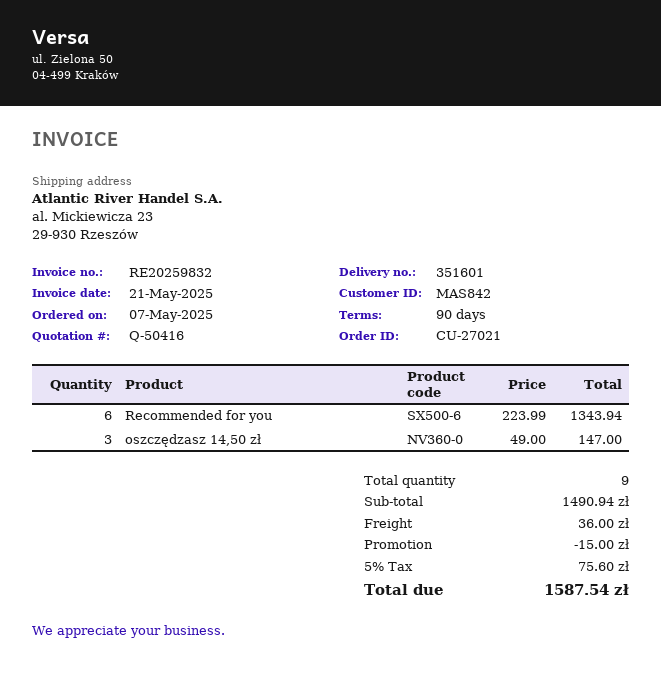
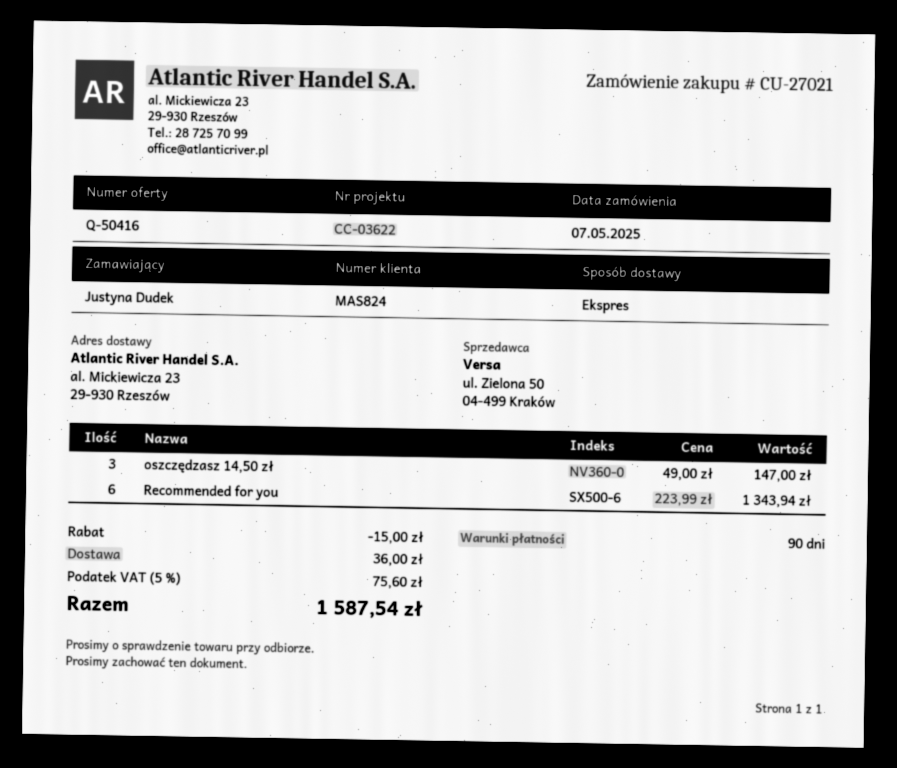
customer number: MAS842 -> MAS824

